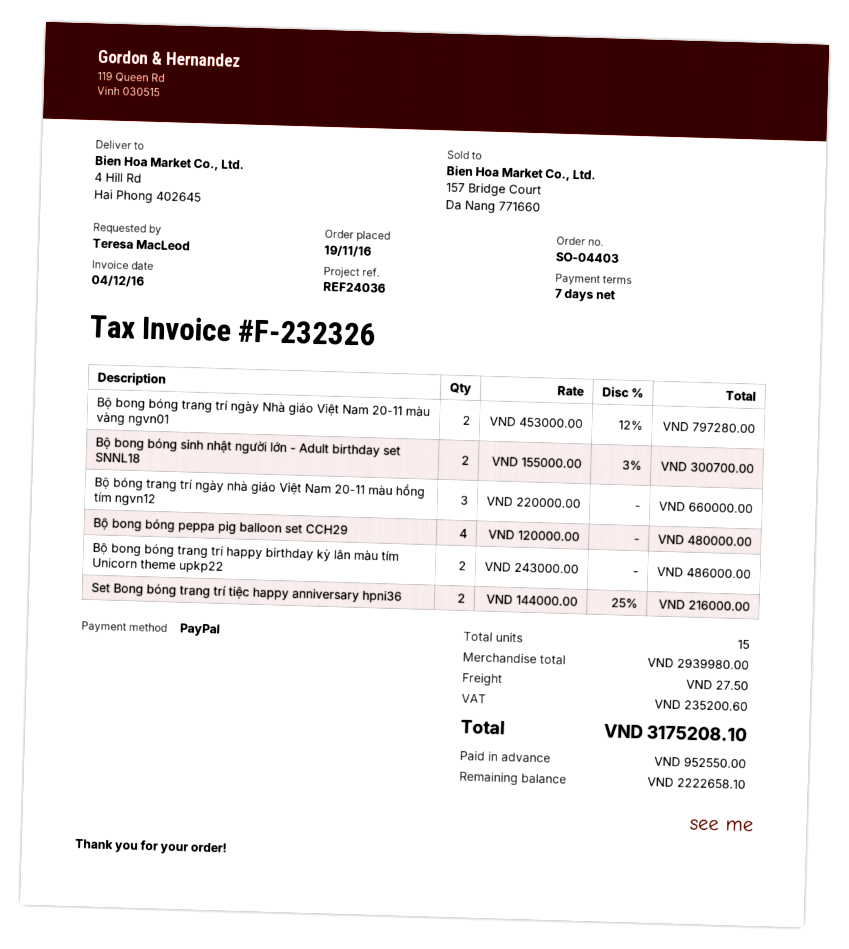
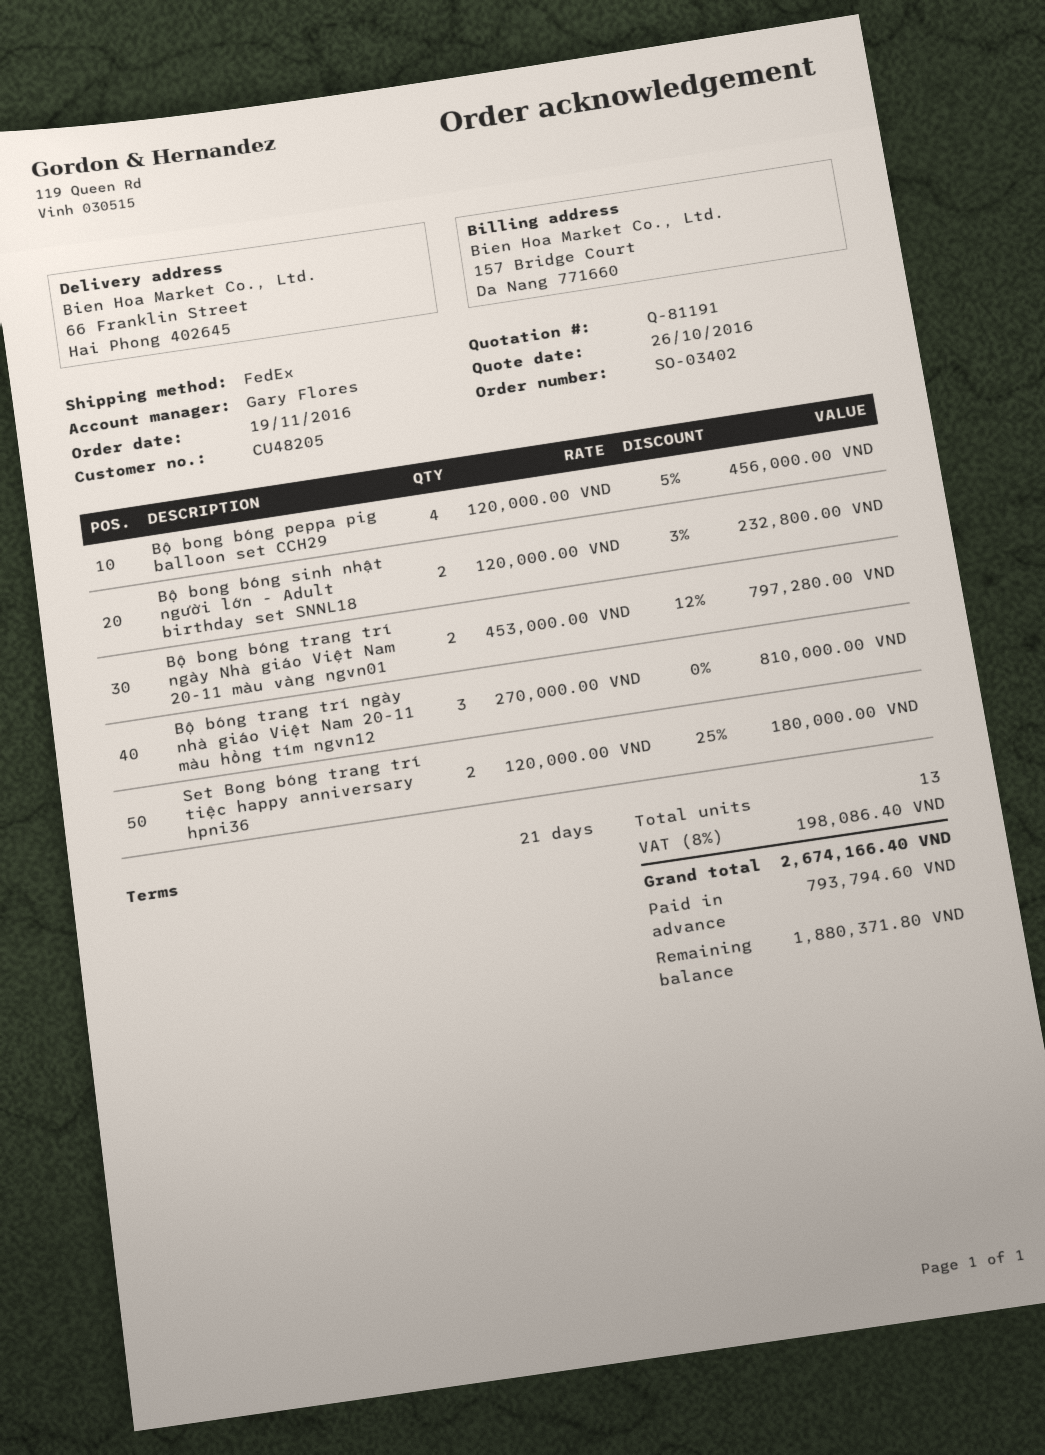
order number: SO-04403 -> SO-03402
payment terms: 7 days -> 21 days
ship to: 4 Hill Rd, Hai Phong 402645 -> 66 Franklin Street, Hai Phong 402645
Bộ bong bóng sinh nhật người lớn - Adult birthday set SNNL18: 2 x 155000.00 - 3% = 300700.00 -> 2 x 120000.00 - 3% = 232800.00
Bộ bóng trang trí ngày nhà giáo Việt Nam 20-11 màu hồng tím ngvn12: 3 x 220000.00 = 660000.00 -> 3 x 270000.00 = 810000.00
Bộ bong bóng peppa pig balloon set CCH29: 4 x 120000.00 = 480000.00 -> 4 x 120000.00 - 5% = 456000.00
Bộ bong bóng trang trí happy birthday kỳ lân màu tím Unicorn theme upkp22: 2 x 243000.00 = 486000.00 -> none
Set Bong bóng trang trí tiệc happy anniversary hpni36: 2 x 144000.00 - 25% = 216000.00 -> 2 x 120000.00 - 25% = 180000.00
total quantity: 15 -> 13
shipping: 27.50 -> none
tax: 235200.60 -> 198086.40
total: 3175208.10 -> 2674166.40
deposit: 952550.00 -> 793794.60
balance: 2222658.10 -> 1880371.80

